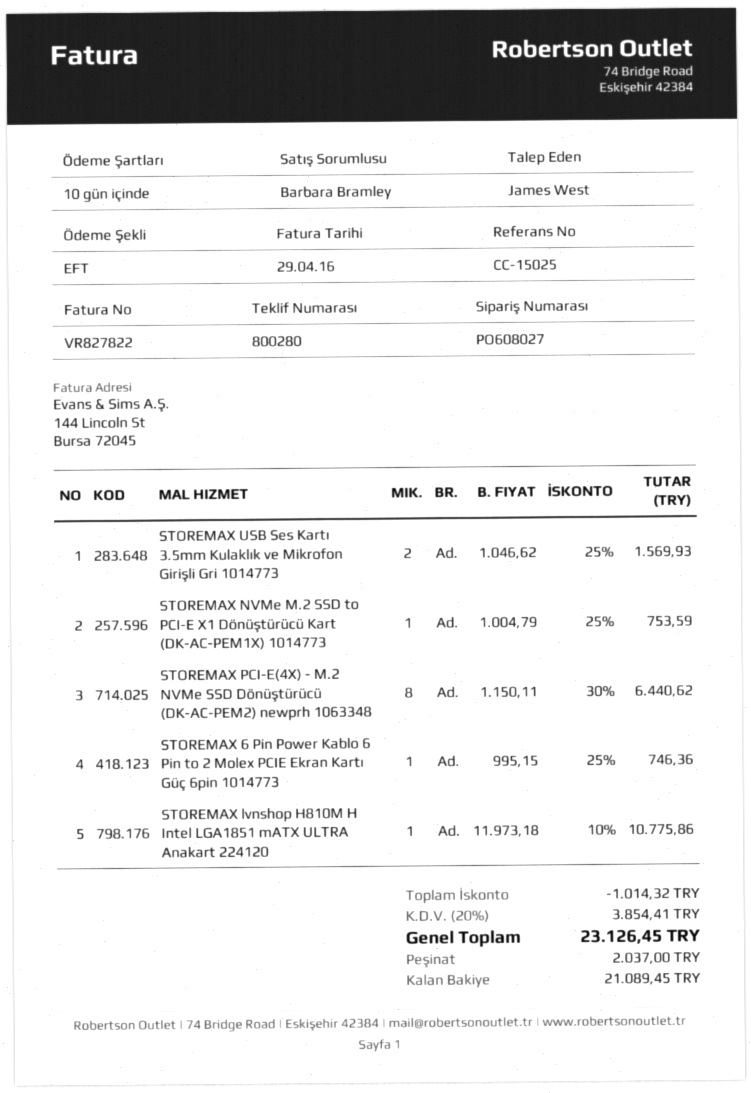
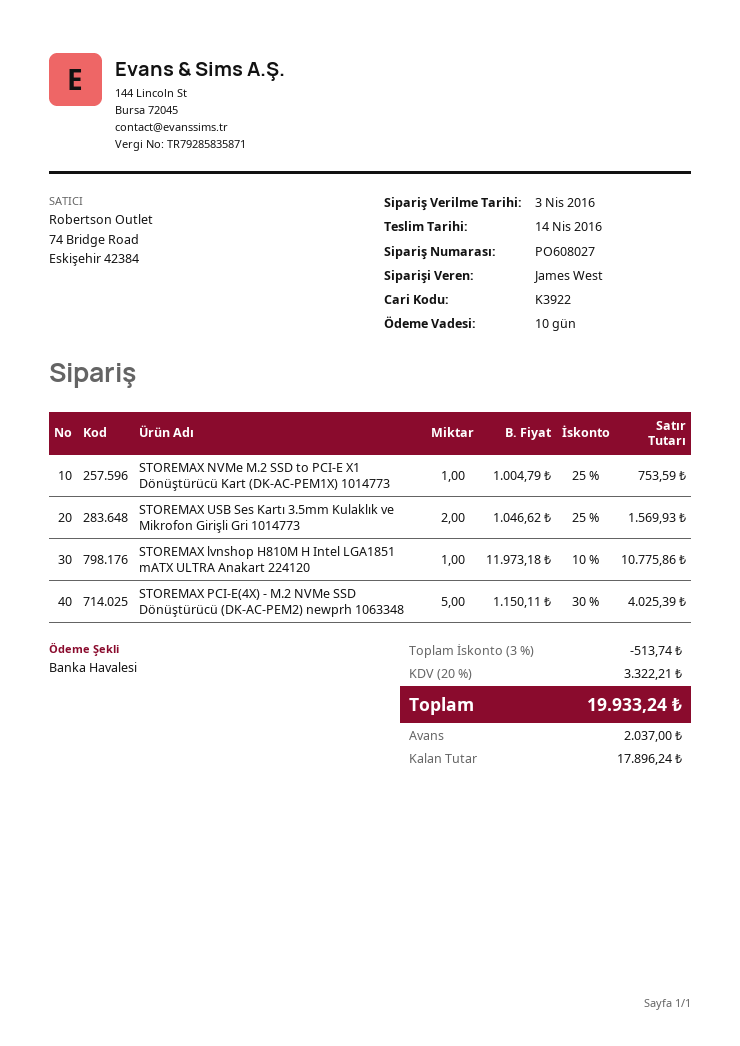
STOREMAX PCI-E(4X) - M.2 NVMe SSD Dönüştürücü (DK-AC-PEM2) newprh 1063348: 8 x 1150.11 - 30% = 6440.62 -> 5 x 1150.11 - 30% = 4025.39
STOREMAX 6 Pin Power Kablo 6 Pin to 2 Molex PCIE Ekran Kartı Güç 6pin 1014773: 1 x 995.15 - 25% = 746.36 -> none
discount: 1014.32 -> 513.74
tax: 20% = 3854.41 -> 20% = 3322.21
total: 23126.45 -> 19933.24
balance: 21089.45 -> 17896.24

